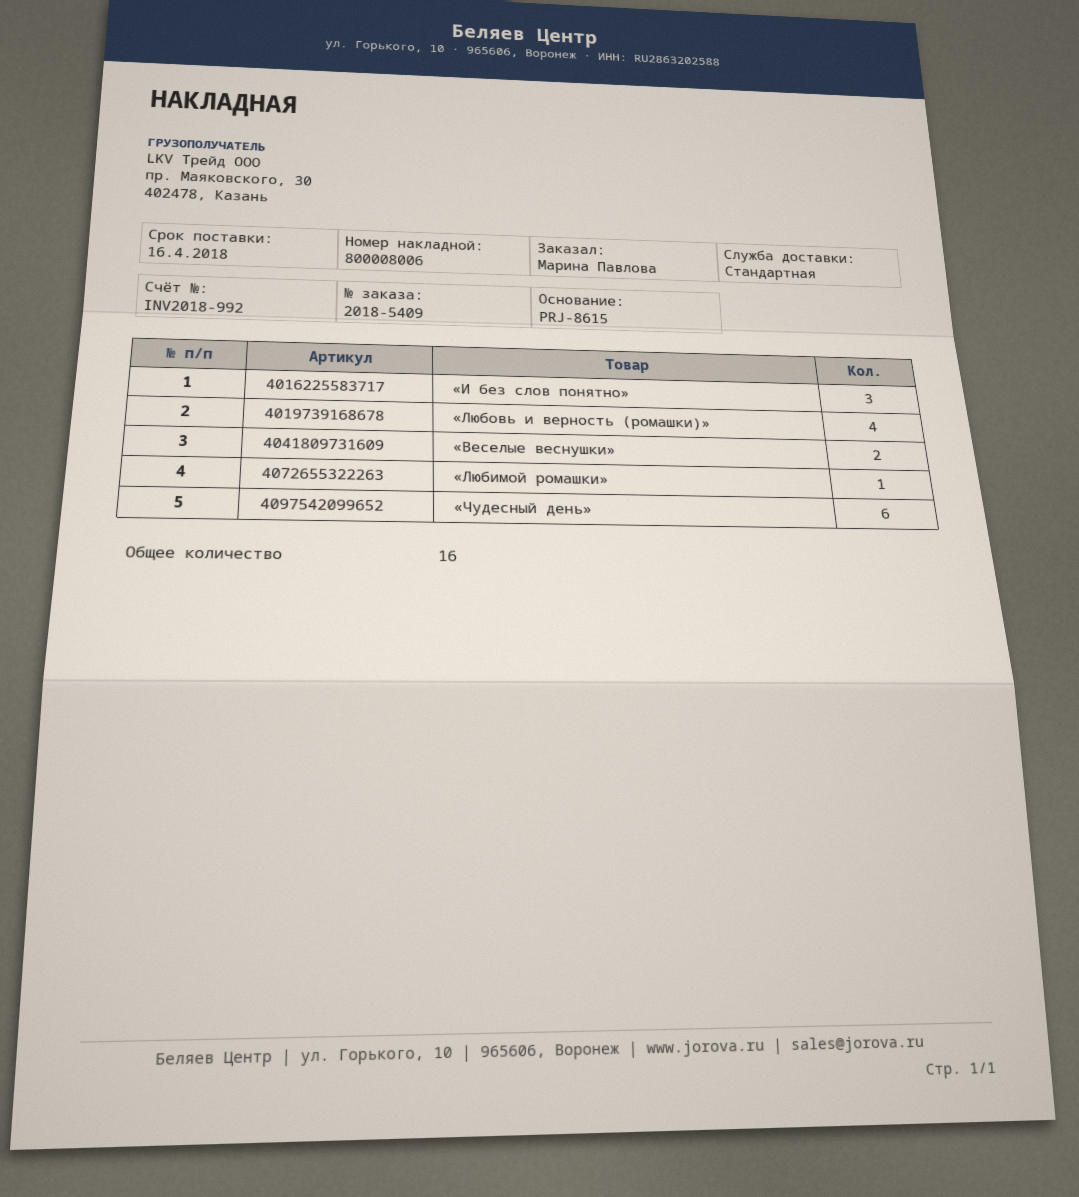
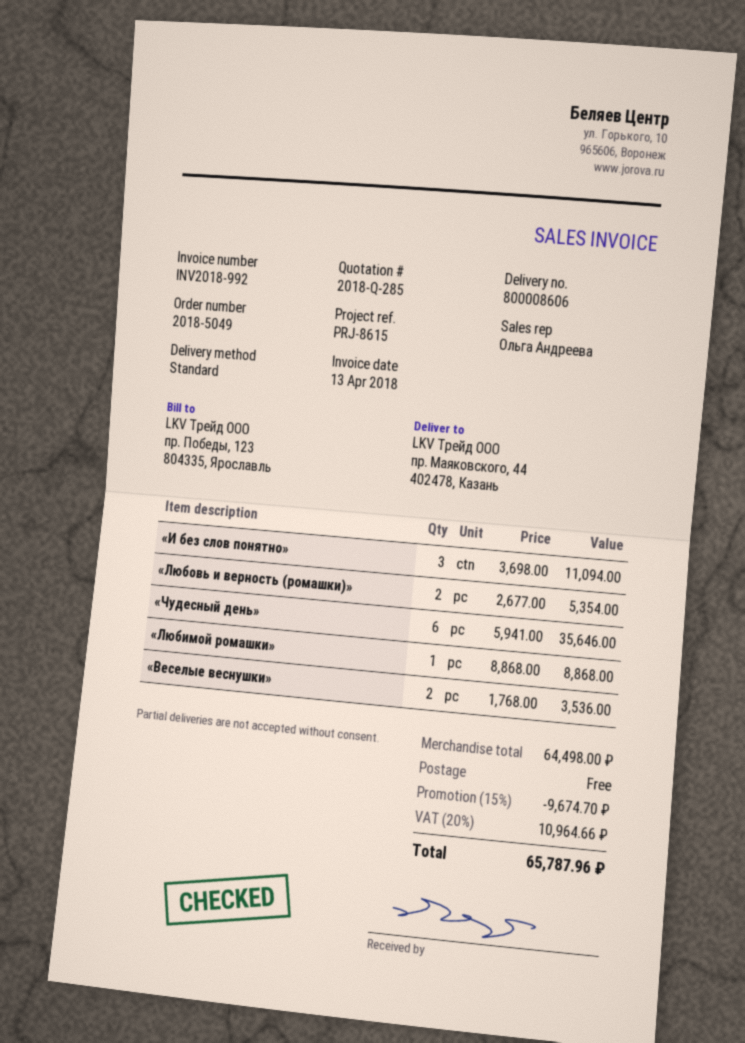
order number: 2018-5409 -> 2018-5049
delivery note number: 800008006 -> 800008606
ship to: пр. Маяковского, 30, 402478, Казань -> пр. Маяковского, 44, 402478, Казань
«Любовь и верность (ромашки)»: 4 -> 2

